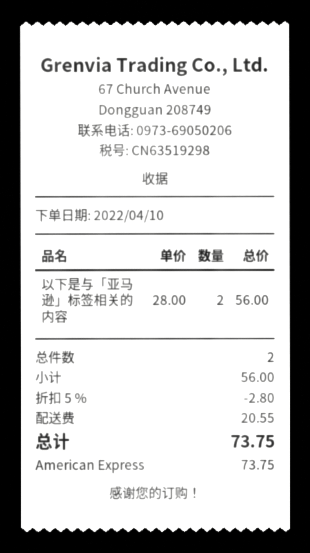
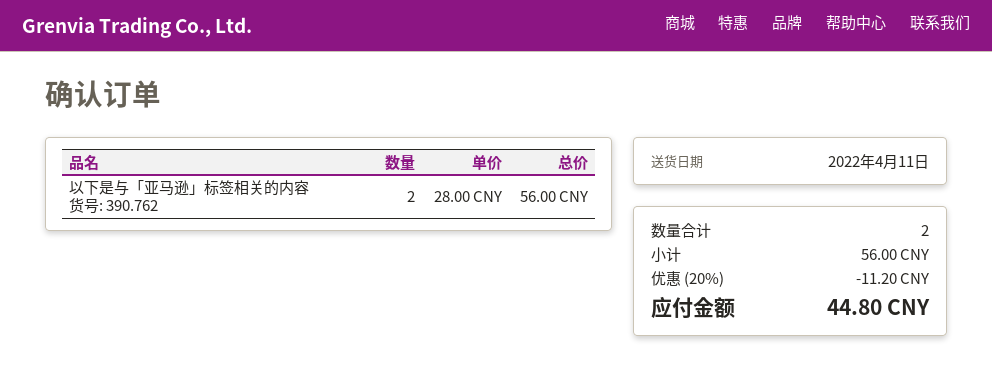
discount: 5% = 2.80 -> 20% = 11.20
shipping: 20.55 -> none
total: 73.75 -> 44.80

